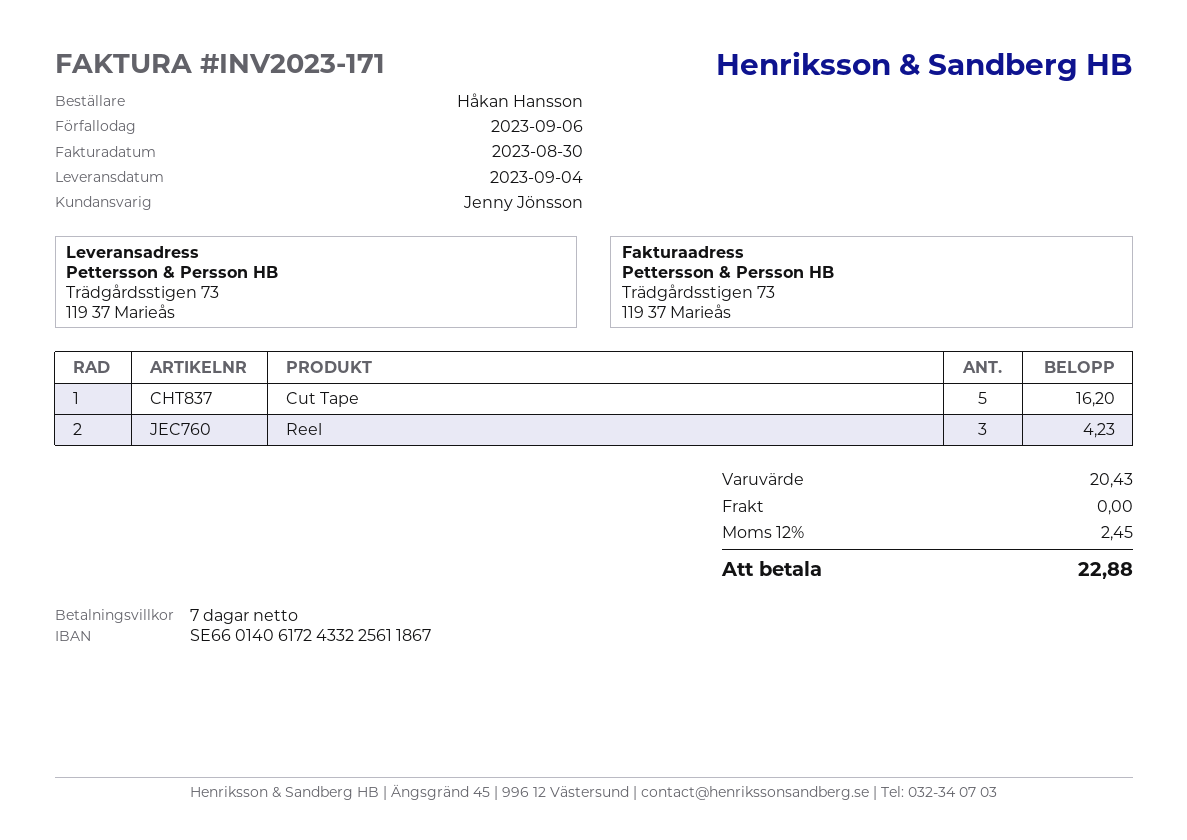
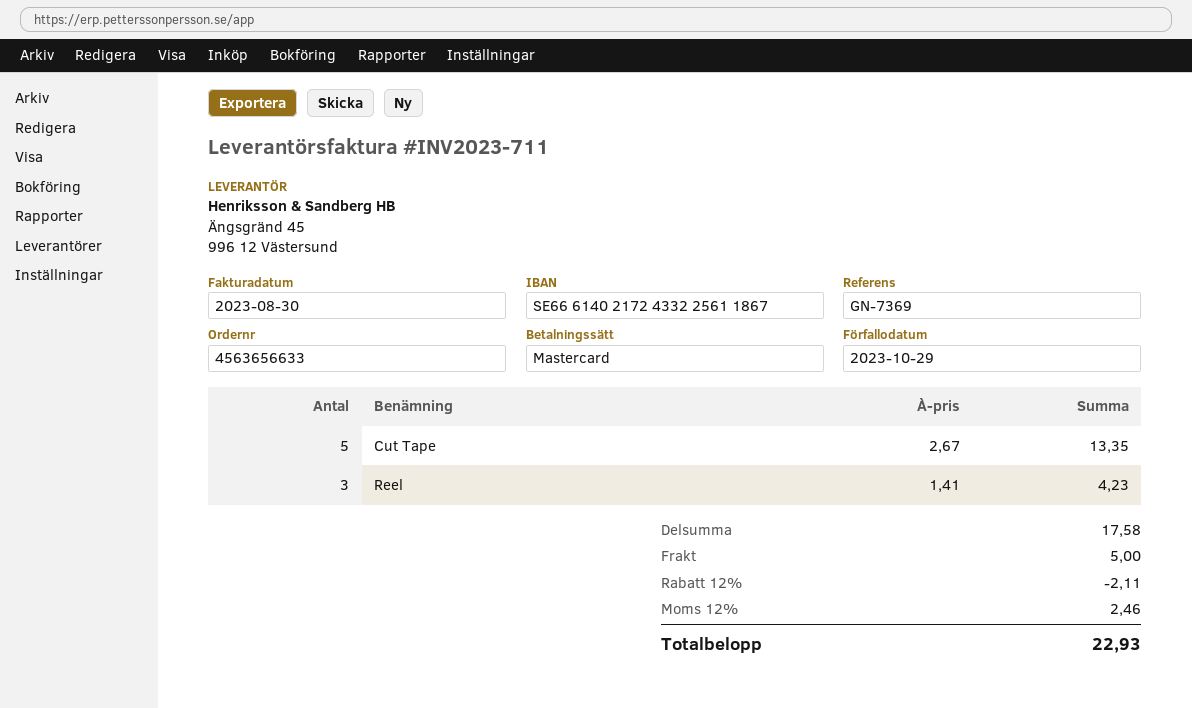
invoice number: INV2023-171 -> INV2023-711
due date: 2023-09-06 -> 2023-10-29
bank account: SE6601406172433225611867 -> SE6661402172433225611867
Cut Tape: 5 for 16.20 -> 5 for 13.35
subtotal: 20.43 -> 17.58
discount: none -> 12% = 2.11
shipping: 0.00 -> 5.00
tax: 12% = 2.45 -> 12% = 2.46
total: 22.88 -> 22.93

